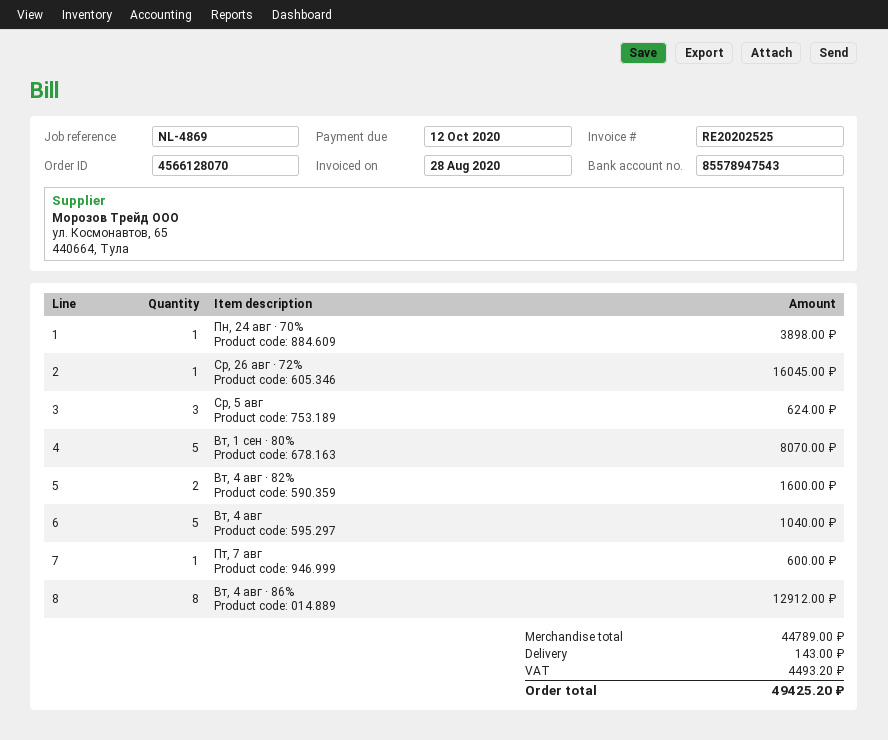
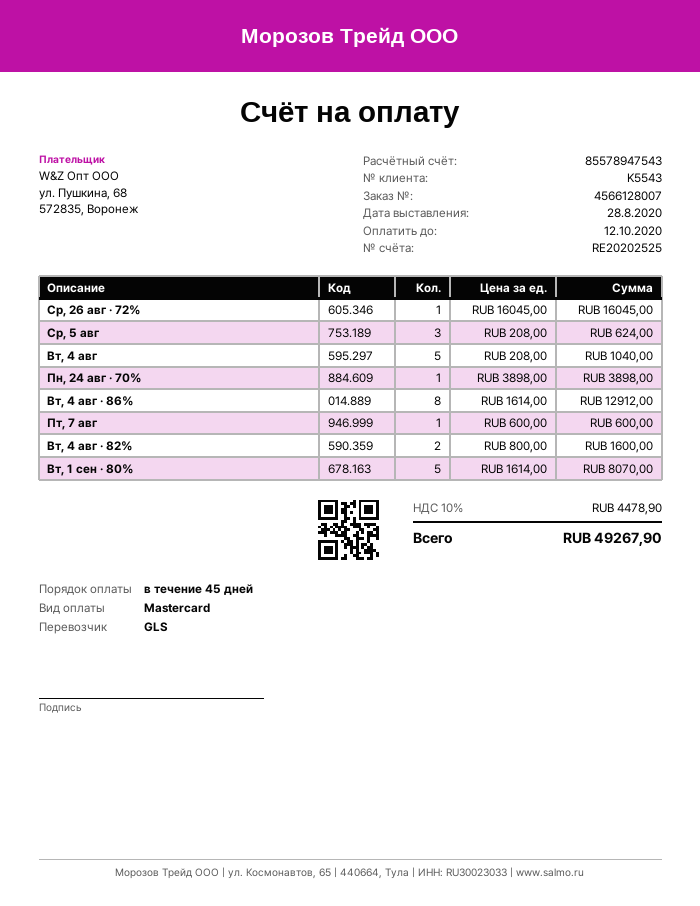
order number: 4566128070 -> 4566128007
shipping: 143.00 -> none
tax: 4493.20 -> 4478.90
total: 49425.20 -> 49267.90

